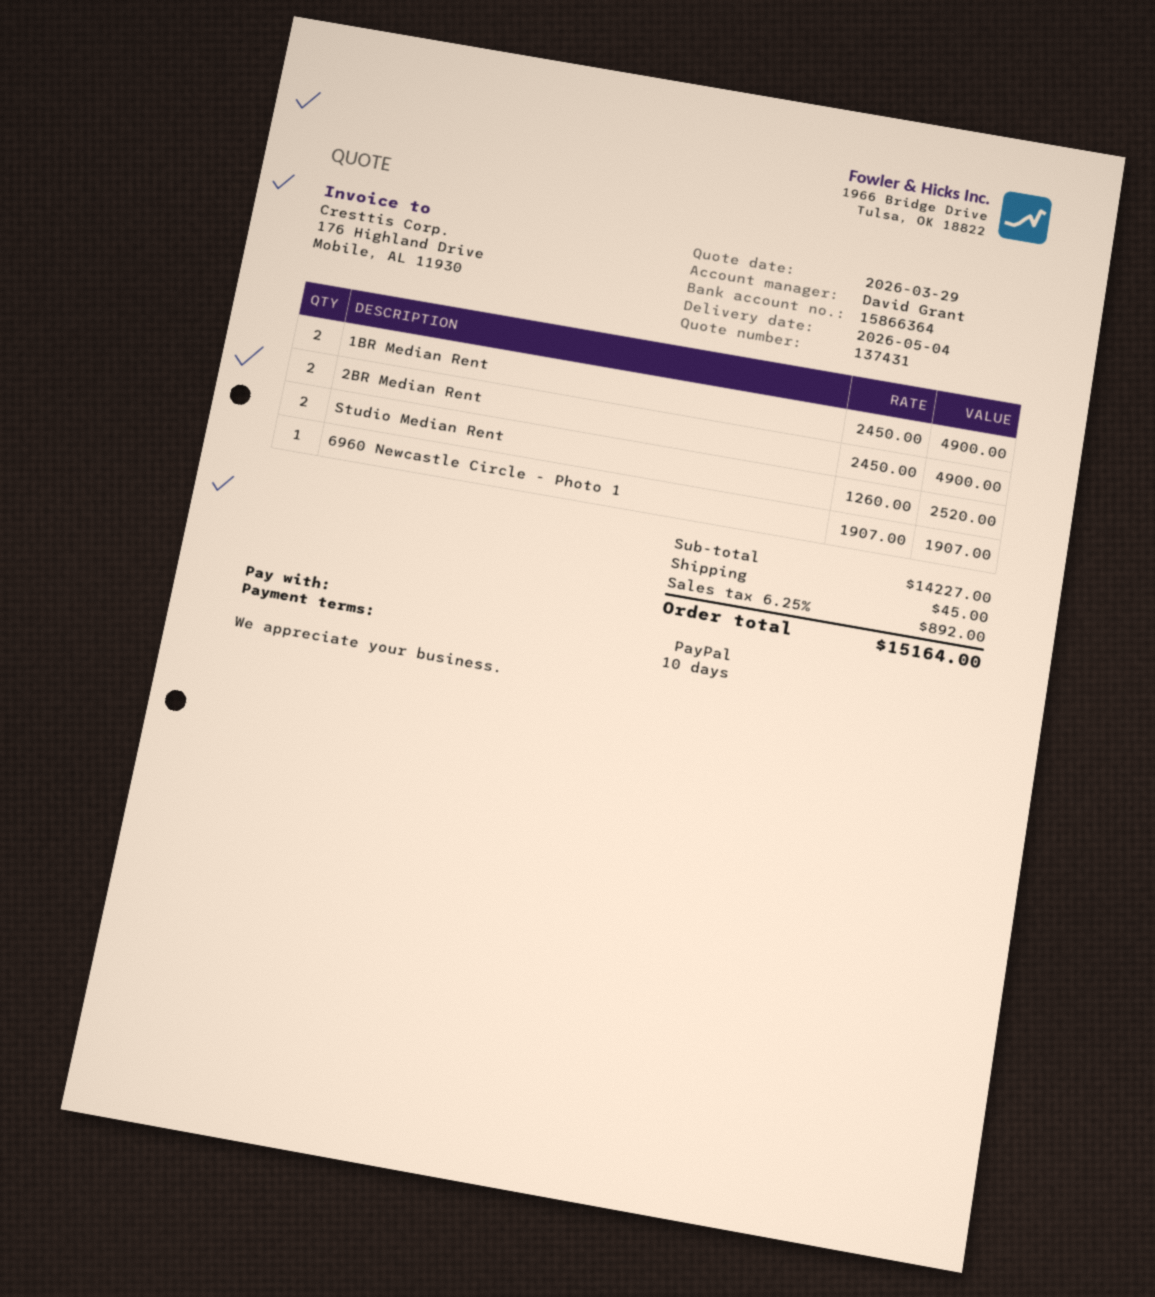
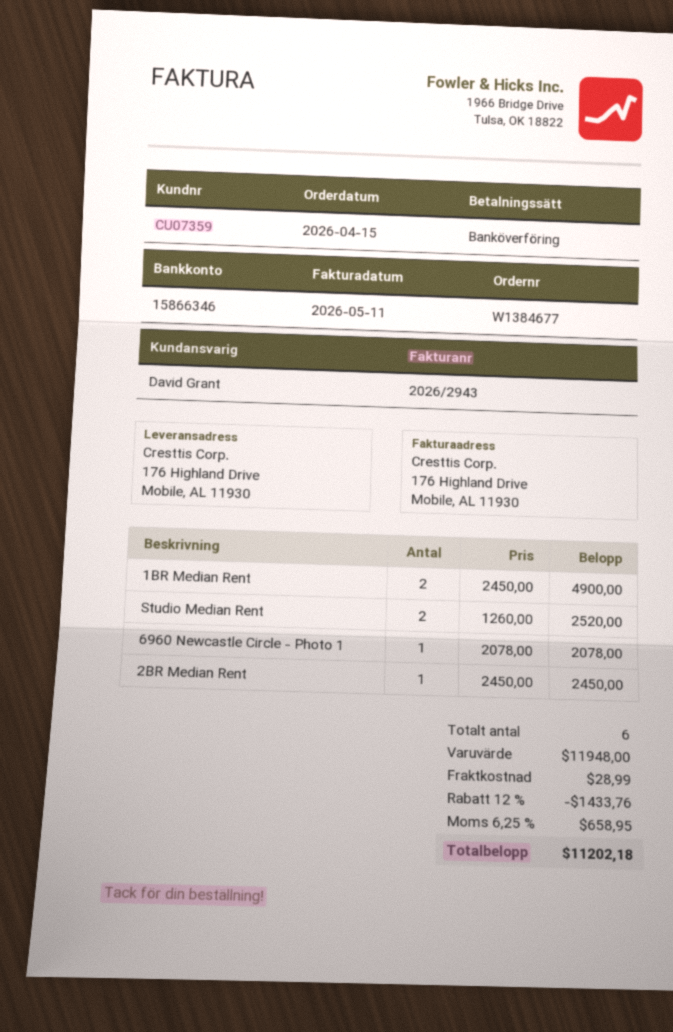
payment method: PayPal -> bank transfer
bank account: 15866364 -> 15866346
2BR Median Rent: 2 x 2450.00 = 4900.00 -> 1 x 2450.00 = 2450.00
6960 Newcastle Circle - Photo 1: 1 x 1907.00 = 1907.00 -> 1 x 2078.00 = 2078.00
subtotal: 14227.00 -> 11948.00
discount: none -> 12% = 1433.76
shipping: 45.00 -> 28.99
tax: 6.25% = 892.00 -> 6.25% = 658.95
total: 15164.00 -> 11202.18

